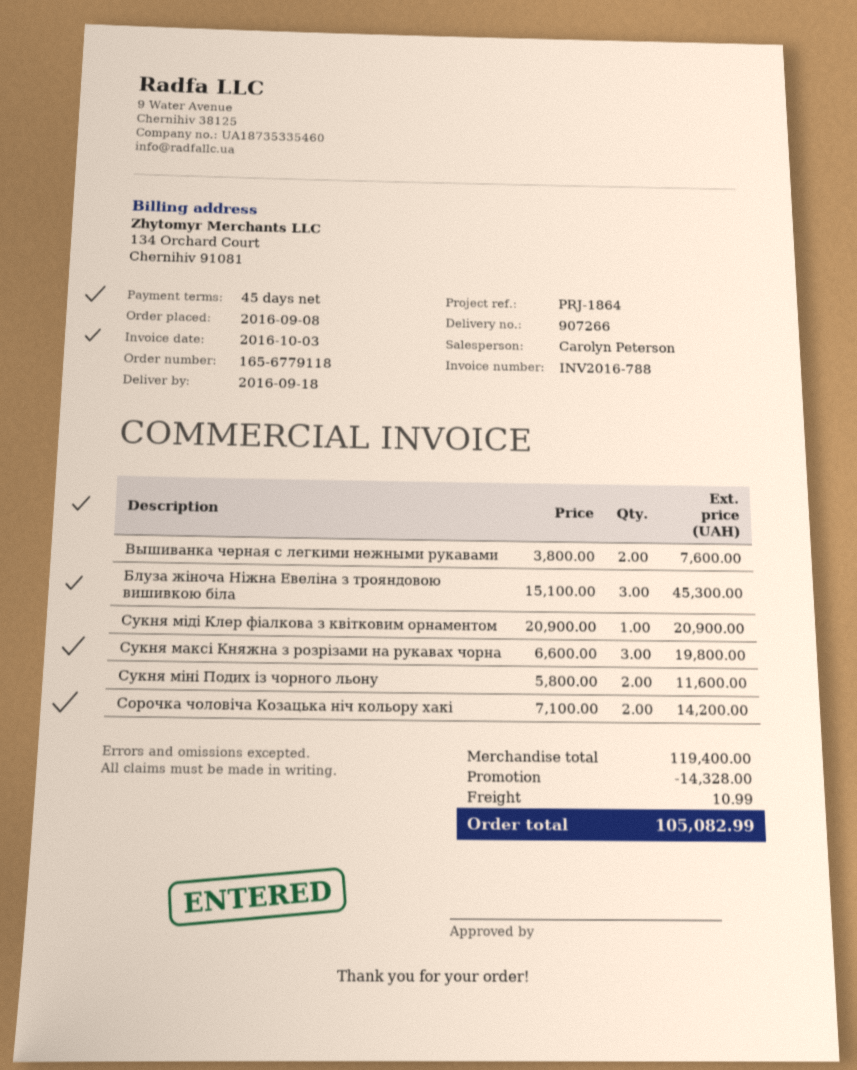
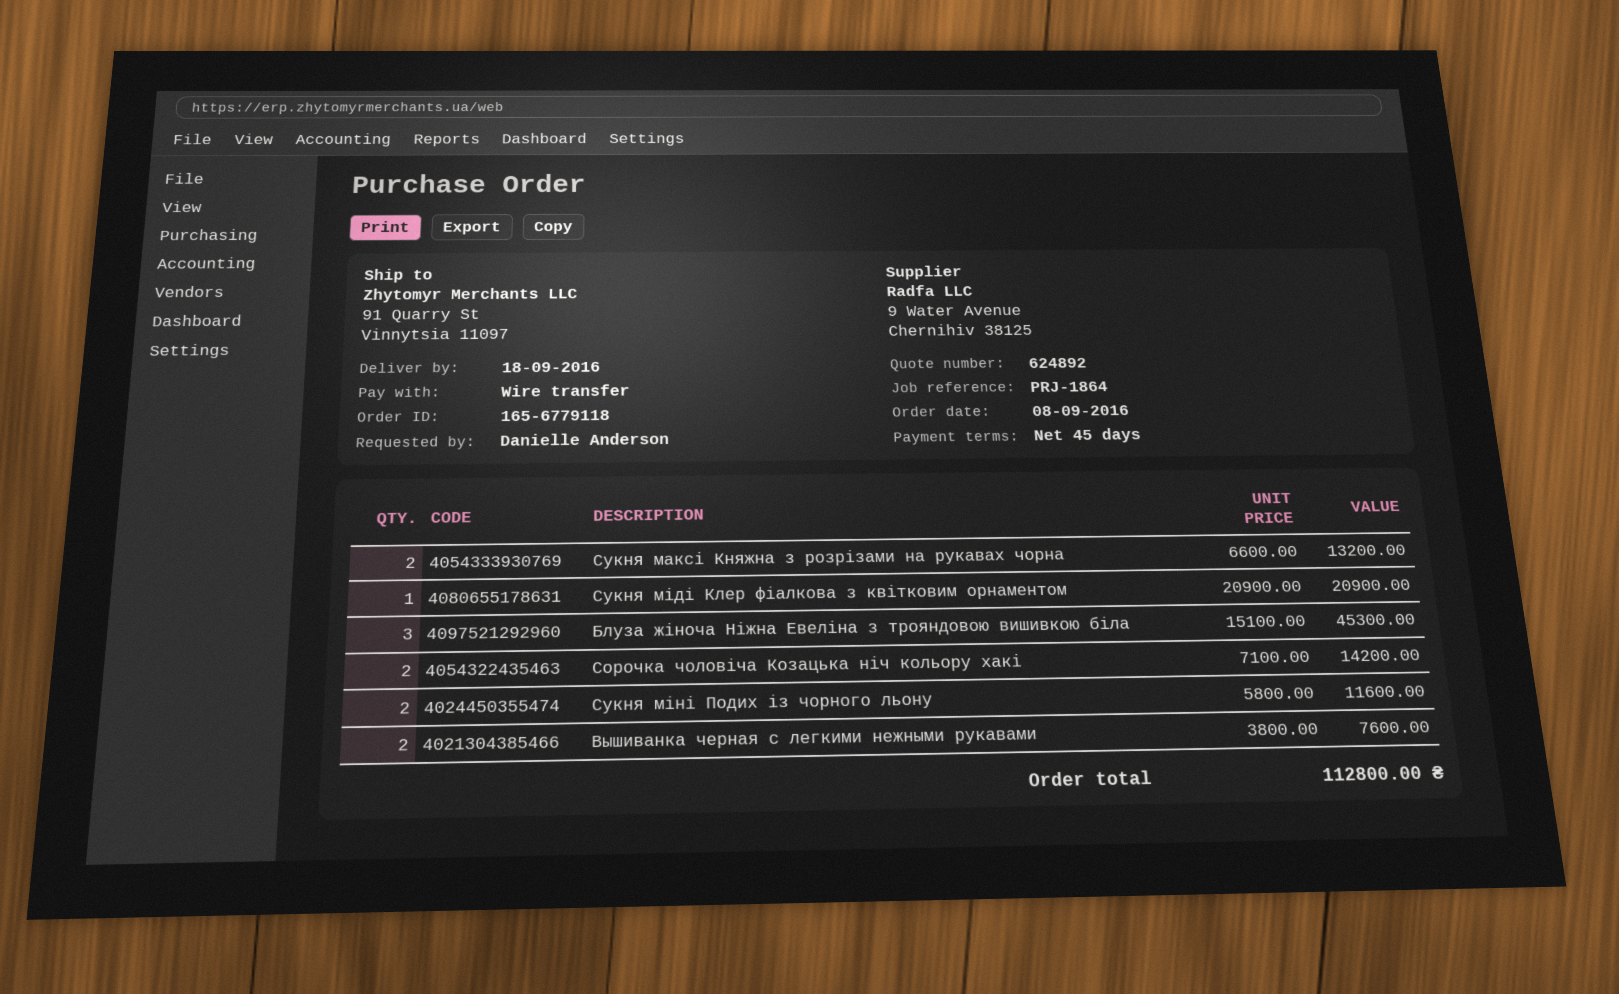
Сукня максі Княжна з розрізами на рукавах чорна: 3 x 6600.00 = 19800.00 -> 2 x 6600.00 = 13200.00
discount: 14328.00 -> none
shipping: 10.99 -> none
total: 105082.99 -> 112800.00

